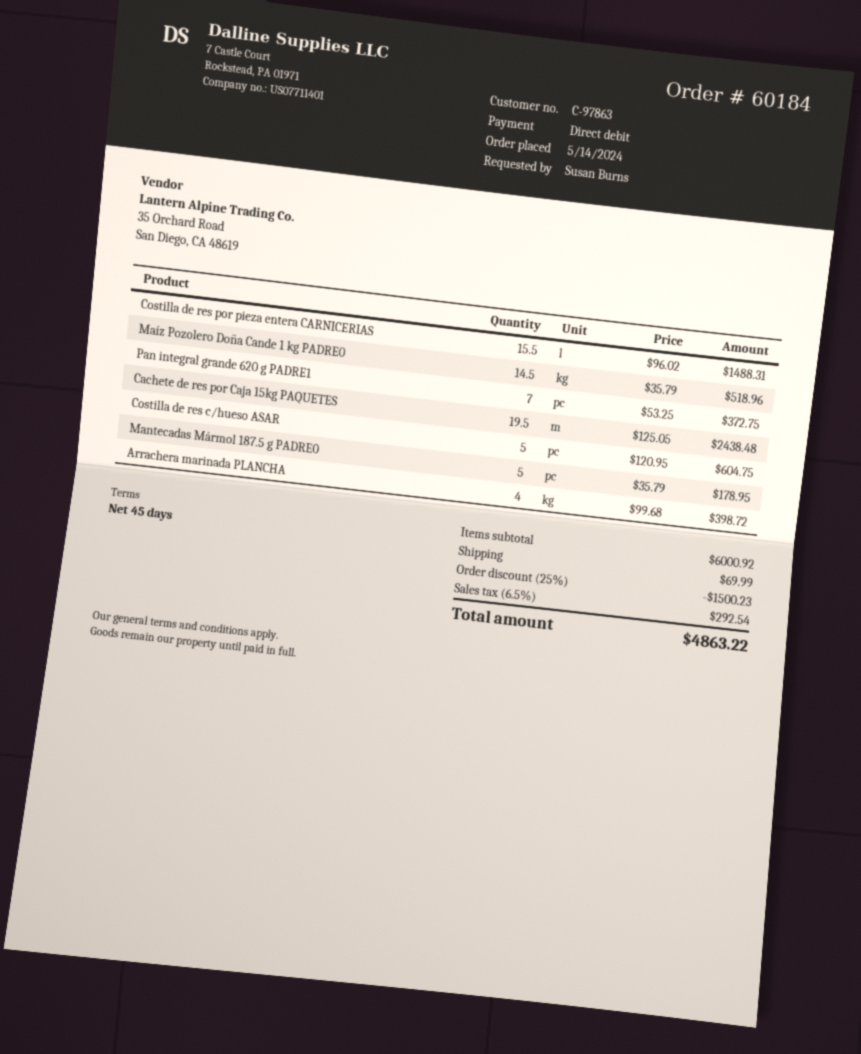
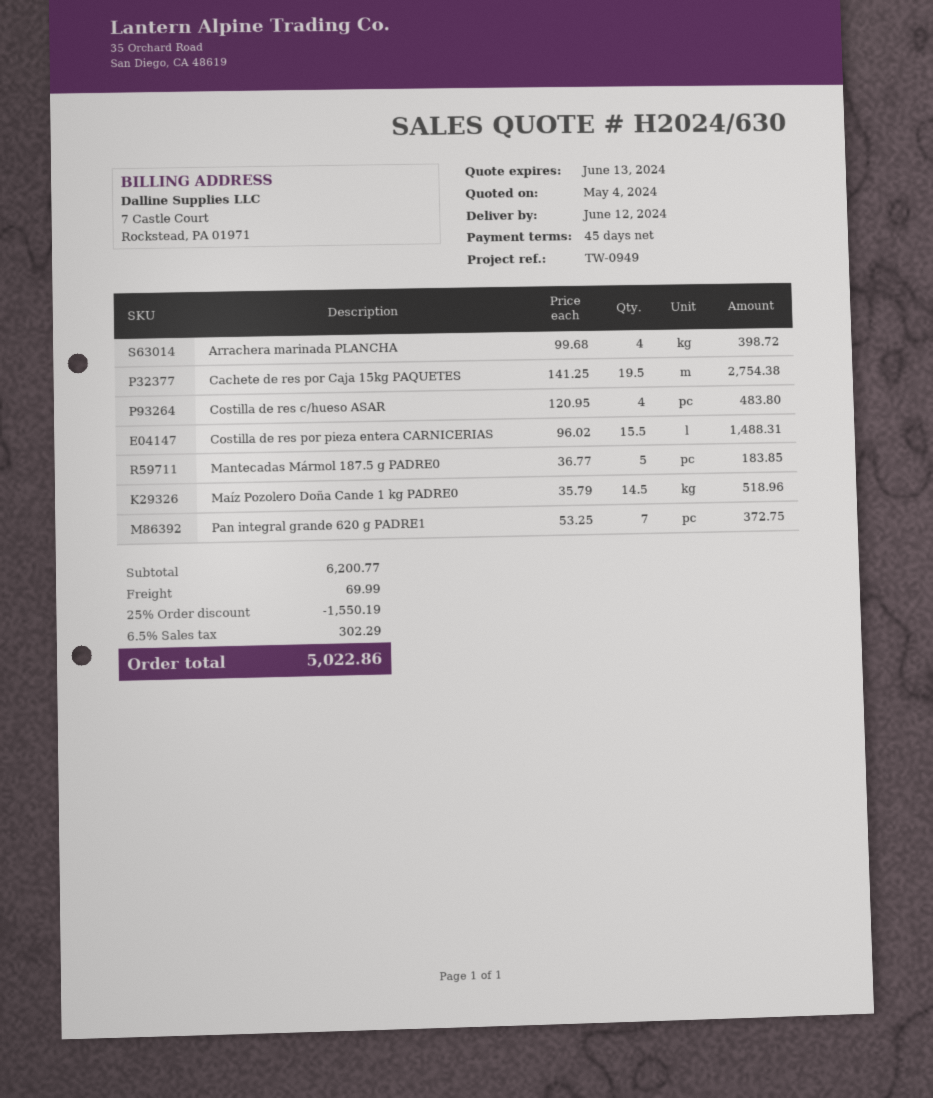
Cachete de res por Caja 15kg PAQUETES: 19.5 x 125.05 = 2438.48 -> 19.5 x 141.25 = 2754.38
Costilla de res c/hueso ASAR: 5 x 120.95 = 604.75 -> 4 x 120.95 = 483.80
Mantecadas Mármol 187.5 g PADRE0: 5 x 35.79 = 178.95 -> 5 x 36.77 = 183.85
subtotal: 6000.92 -> 6200.77
discount: 25% = 1500.23 -> 25% = 1550.19
tax: 6.5% = 292.54 -> 6.5% = 302.29
total: 4863.22 -> 5022.86

